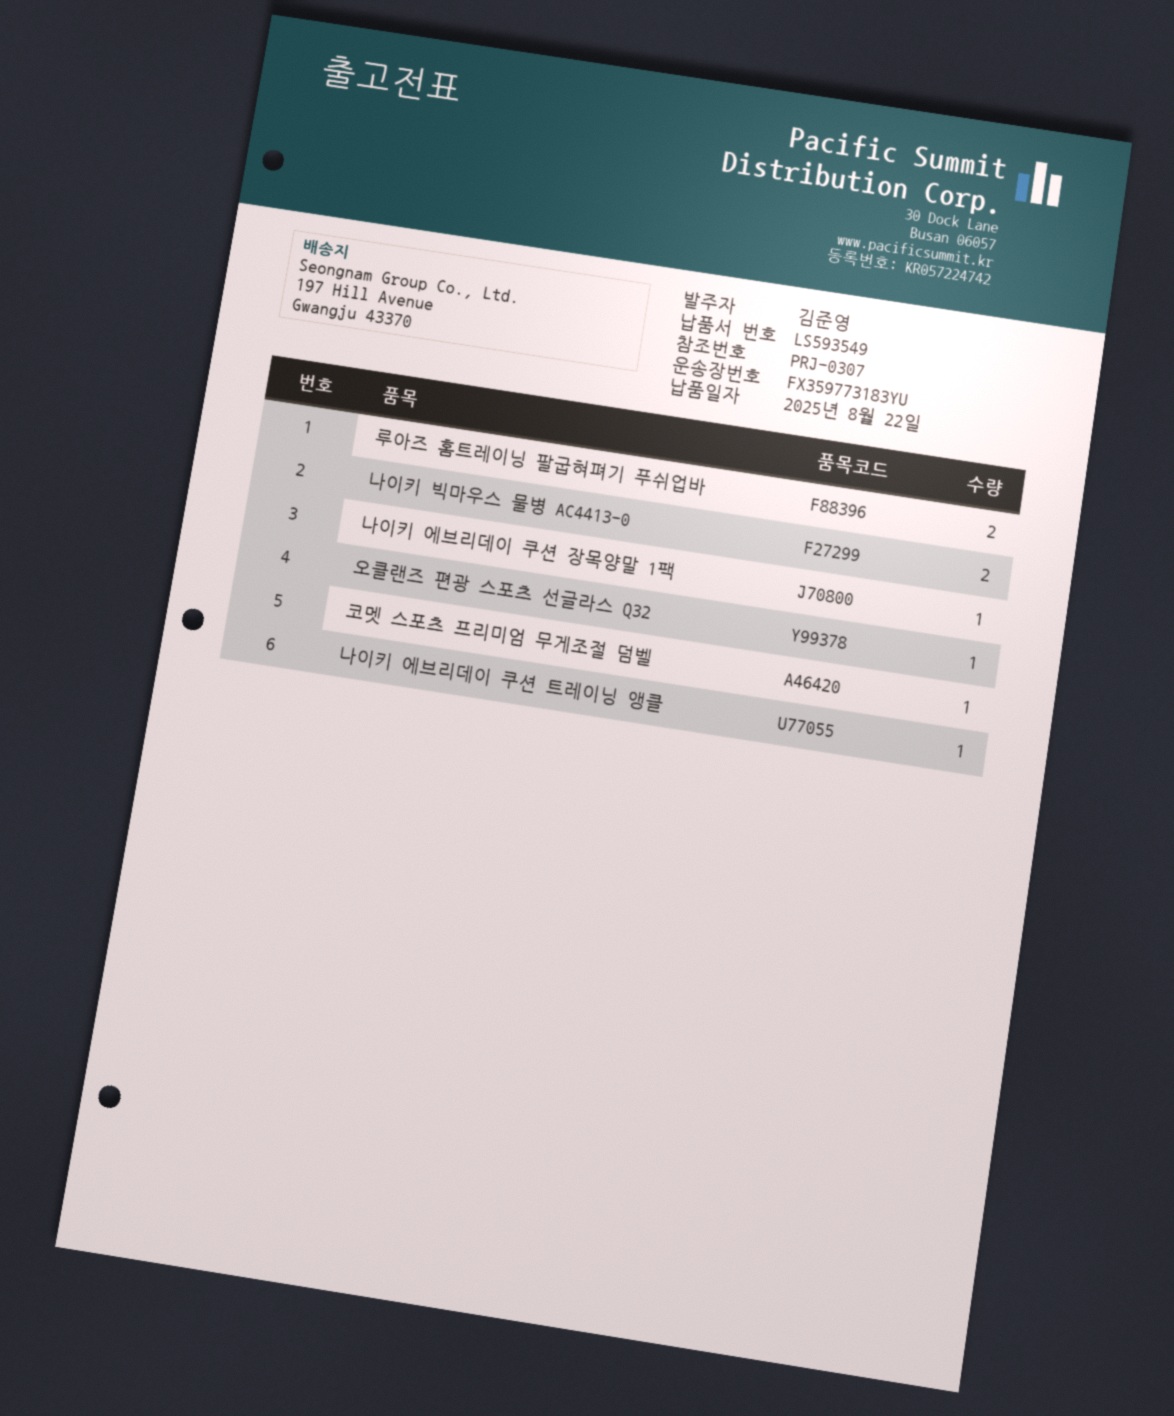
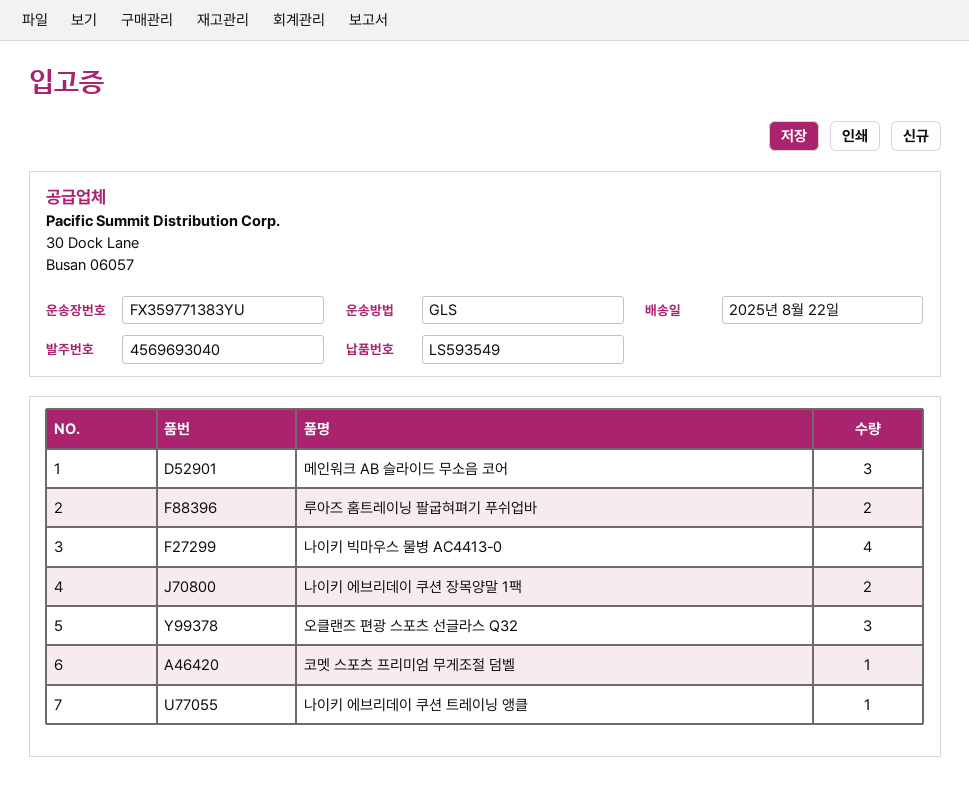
tracking number: FX359773183YU -> FX359771383YU
나이키 빅마우스 물병 AC4413-0: 2 -> 4
나이키 에브리데이 쿠션 장목양말 1팩: 1 -> 2
오클랜즈 편광 스포츠 선글라스 Q32: 1 -> 3
메인워크 AB 슬라이드 무소음 코어: none -> 3

